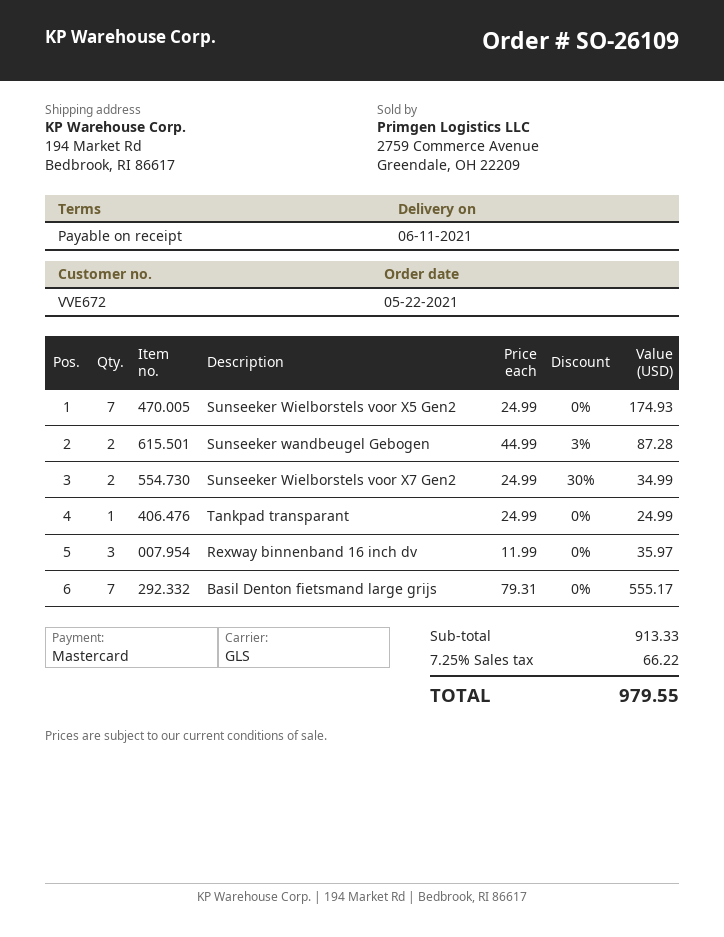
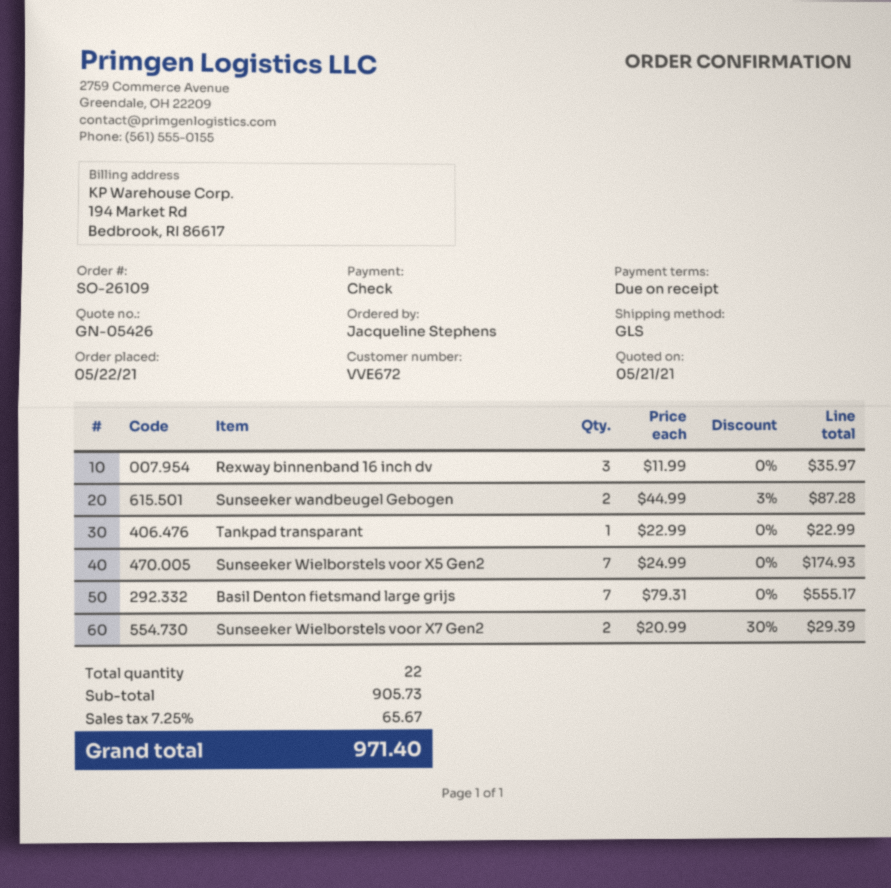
payment method: Mastercard -> cheque
Sunseeker Wielborstels voor X7 Gen2: 2 x 24.99 - 30% = 34.99 -> 2 x 20.99 - 30% = 29.39
Tankpad transparant: 1 x 24.99 = 24.99 -> 1 x 22.99 = 22.99
subtotal: 913.33 -> 905.73
tax: 7.25% = 66.22 -> 7.25% = 65.67
total: 979.55 -> 971.40

